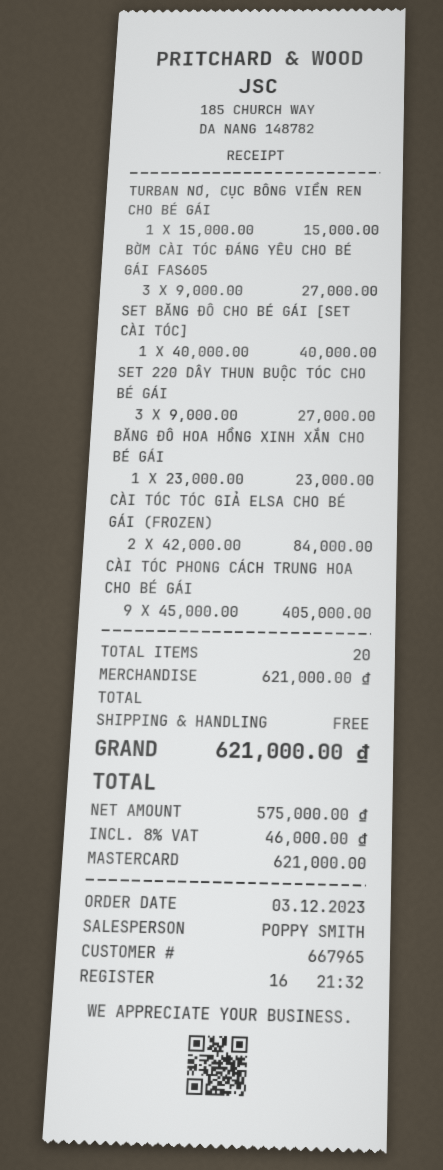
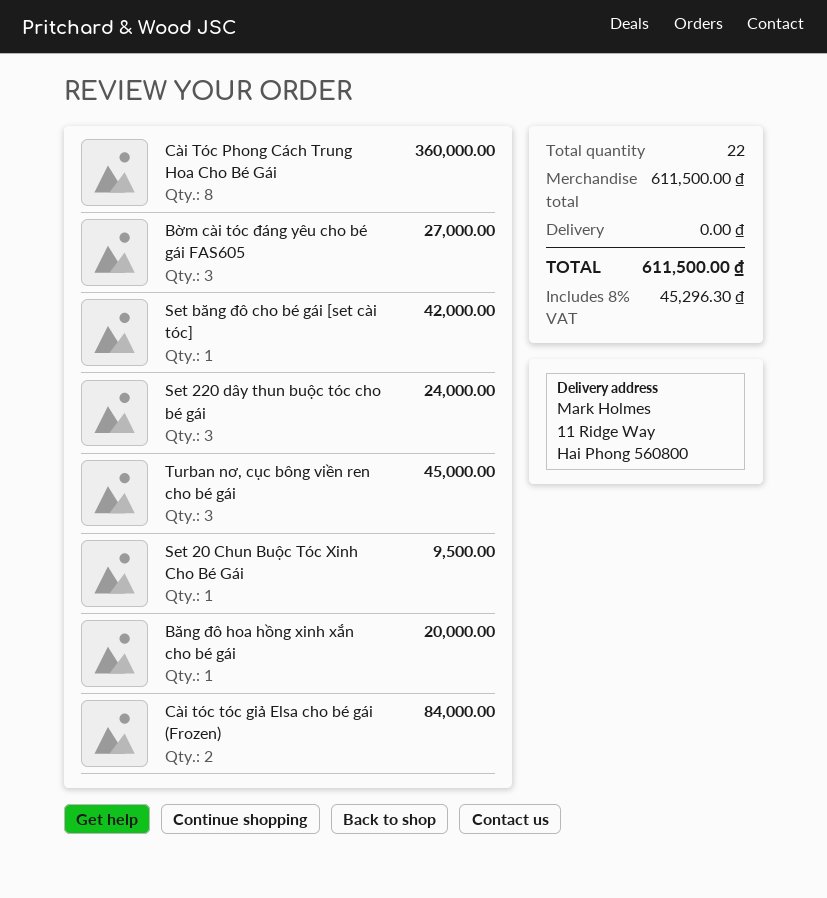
TURBAN NƠ, CỤC BÔNG VIỀN REN CHO BÉ GÁI: 1 for 15000.00 -> 3 for 45000.00
SET BĂNG ĐÔ CHO BÉ GÁI [SET CÀI TÓC]: 1 for 40000.00 -> 1 for 42000.00
SET 220 DÂY THUN BUỘC TÓC CHO BÉ GÁI: 3 for 27000.00 -> 3 for 24000.00
BĂNG ĐÔ HOA HỒNG XINH XẮN CHO BÉ GÁI: 1 for 23000.00 -> 1 for 20000.00
CÀI TÓC PHONG CÁCH TRUNG HOA CHO BÉ GÁI: 9 for 405000.00 -> 8 for 360000.00
Set 20 Chun Buộc Tóc Xinh Cho Bé Gái: none -> 1 for 9500.00
total quantity: 20 -> 22
subtotal: 621000.00 -> 611500.00
tax: 8% = 46000.00 -> 8% = 45296.30
total: 621000.00 -> 611500.00

